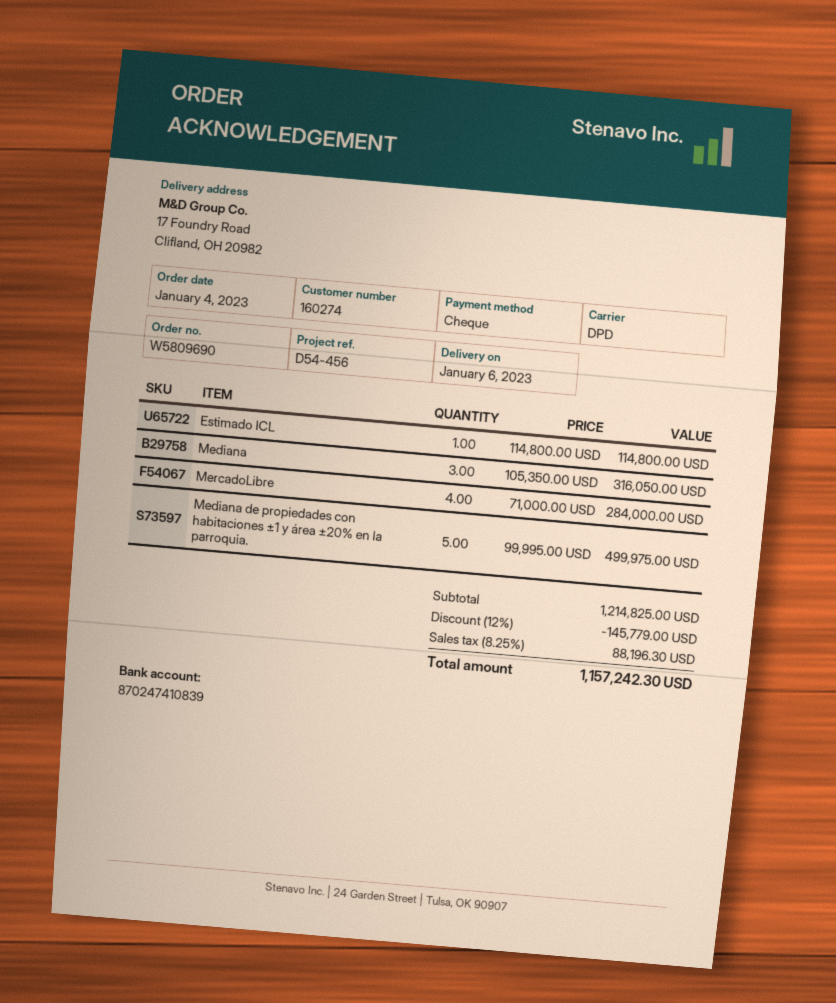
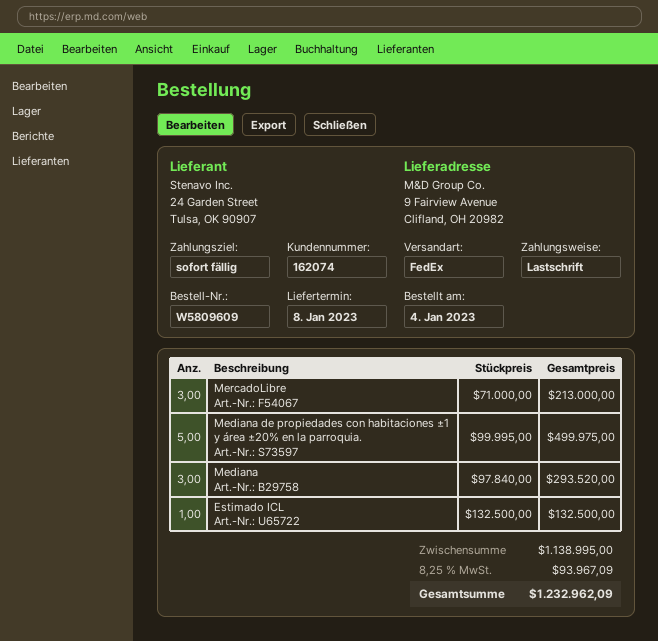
order number: W5809690 -> W5809609
delivery date: 2023-01-06 -> 2023-01-08
customer number: 160274 -> 162074
payment method: cheque -> direct debit
shipping method: DPD -> FedEx
ship to: 17 Foundry Road, Clifland, OH 20982 -> 9 Fairview Avenue, Clifland, OH 20982
Estimado ICL: 1 x 114800.00 = 114800.00 -> 1 x 132500.00 = 132500.00
Mediana: 3 x 105350.00 = 316050.00 -> 3 x 97840.00 = 293520.00
MercadoLibre: 4 x 71000.00 = 284000.00 -> 3 x 71000.00 = 213000.00
subtotal: 1214825.00 -> 1138995.00
discount: 12% = 145779.00 -> none
tax: 8.25% = 88196.30 -> 8.25% = 93967.09
total: 1157242.30 -> 1232962.09

